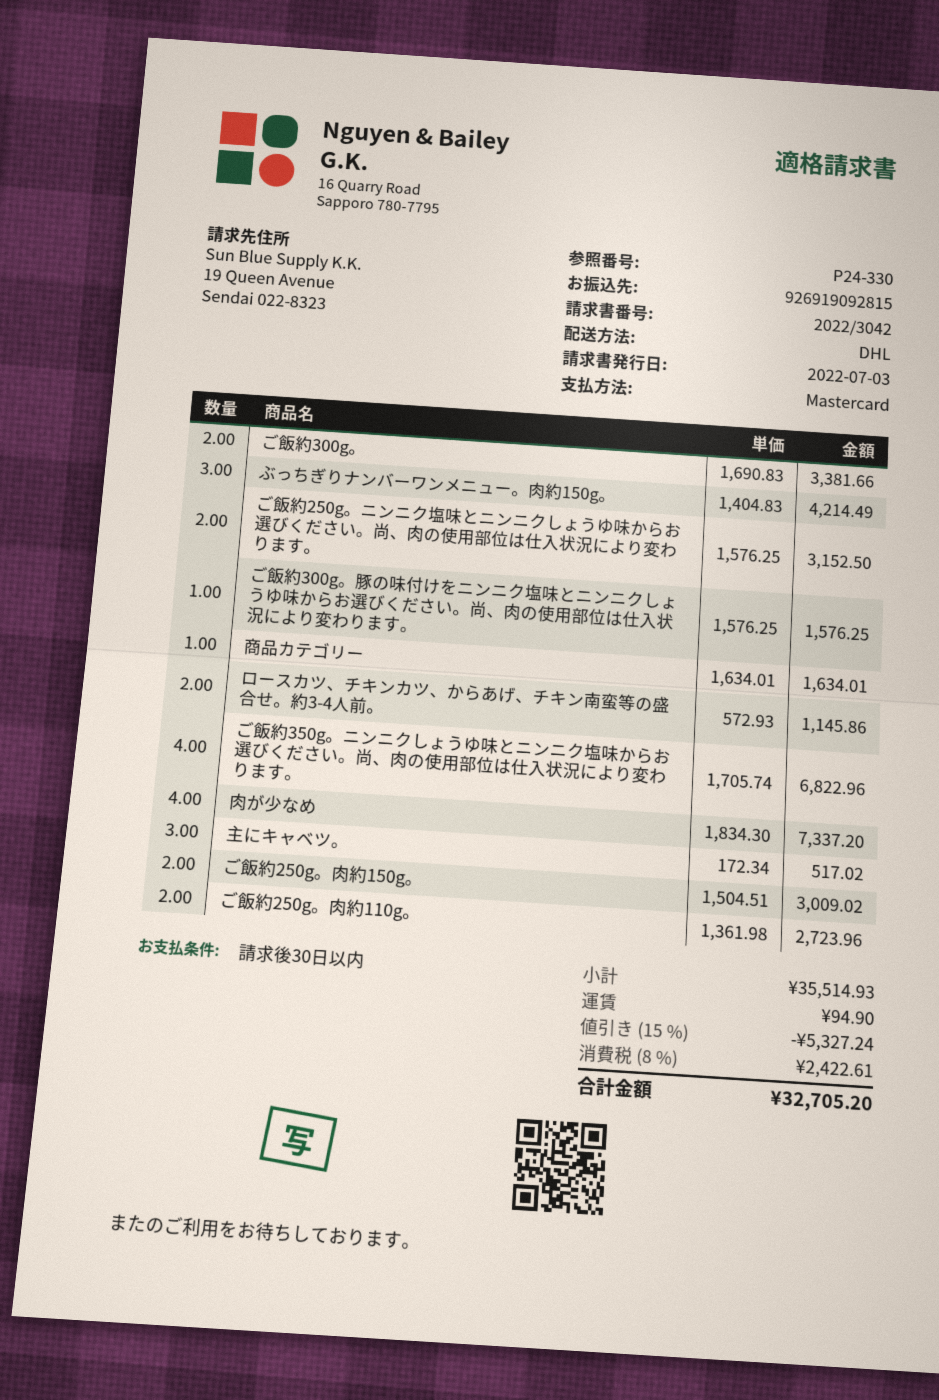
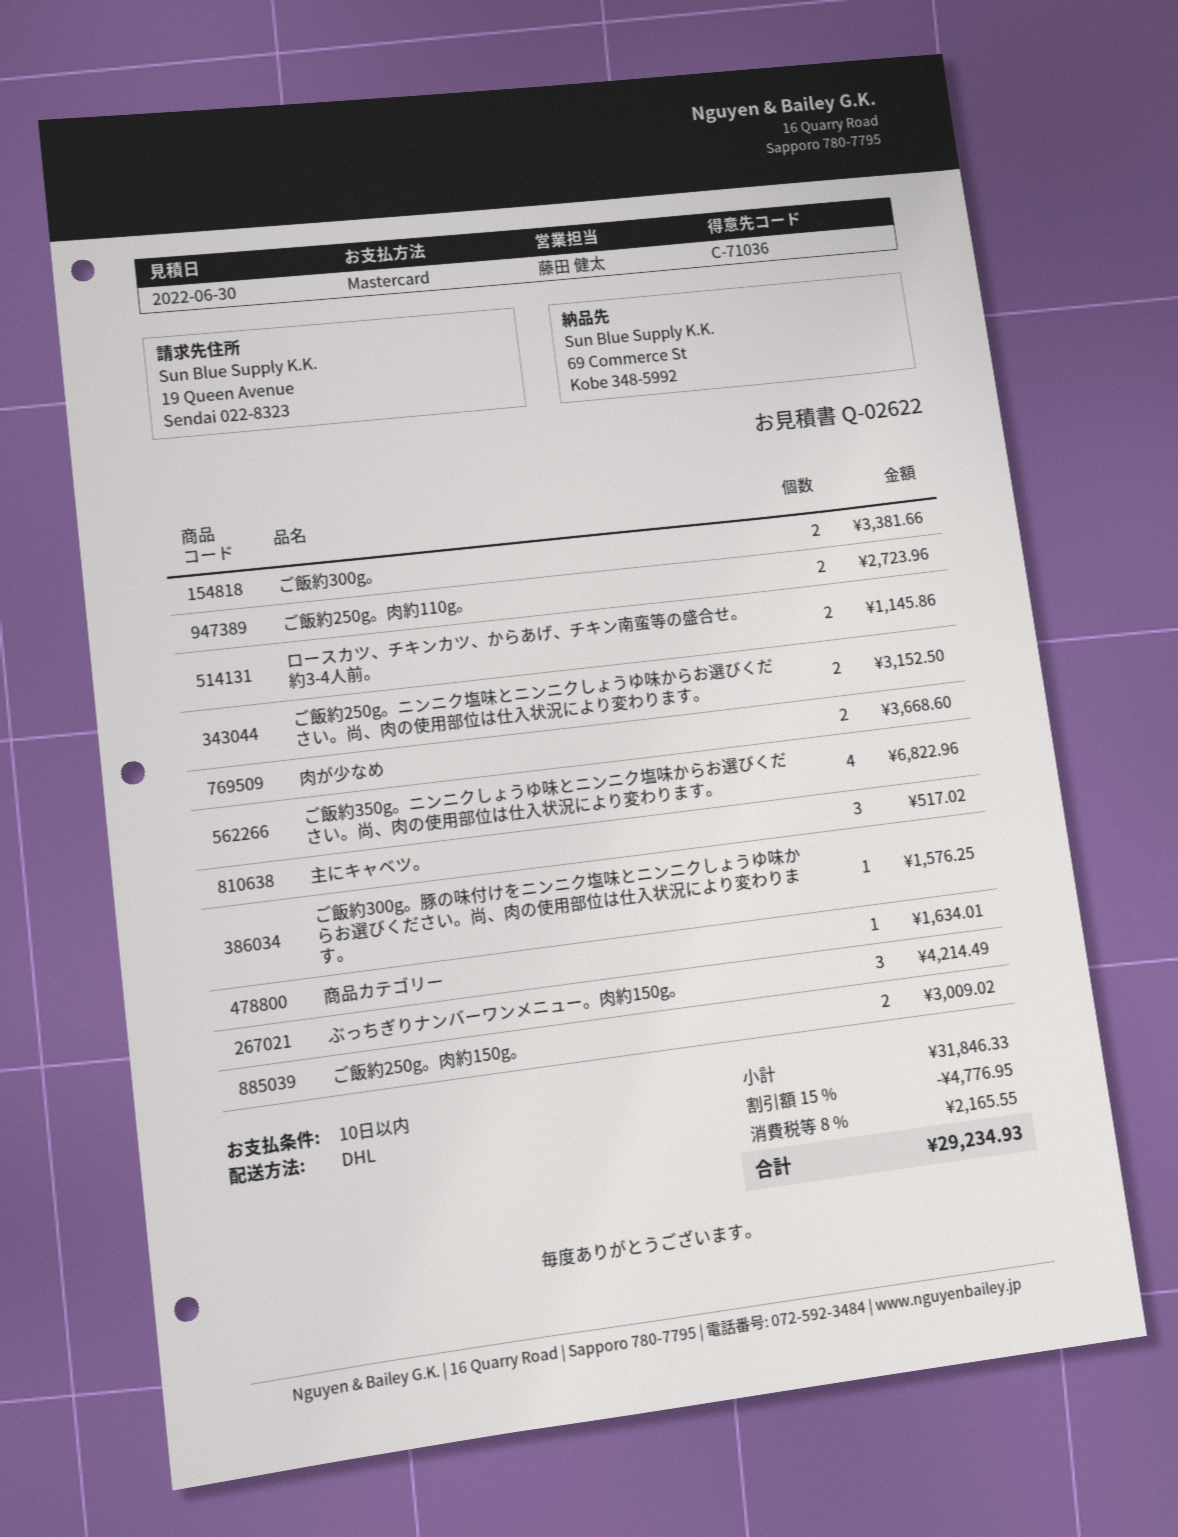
payment terms: 30 days -> 10 days
肉が少なめ: 4 for 7337.20 -> 2 for 3668.60
subtotal: 35514.93 -> 31846.33
discount: 15% = 5327.24 -> 15% = 4776.95
shipping: 94.90 -> none
tax: 8% = 2422.61 -> 8% = 2165.55
total: 32705.20 -> 29234.93

